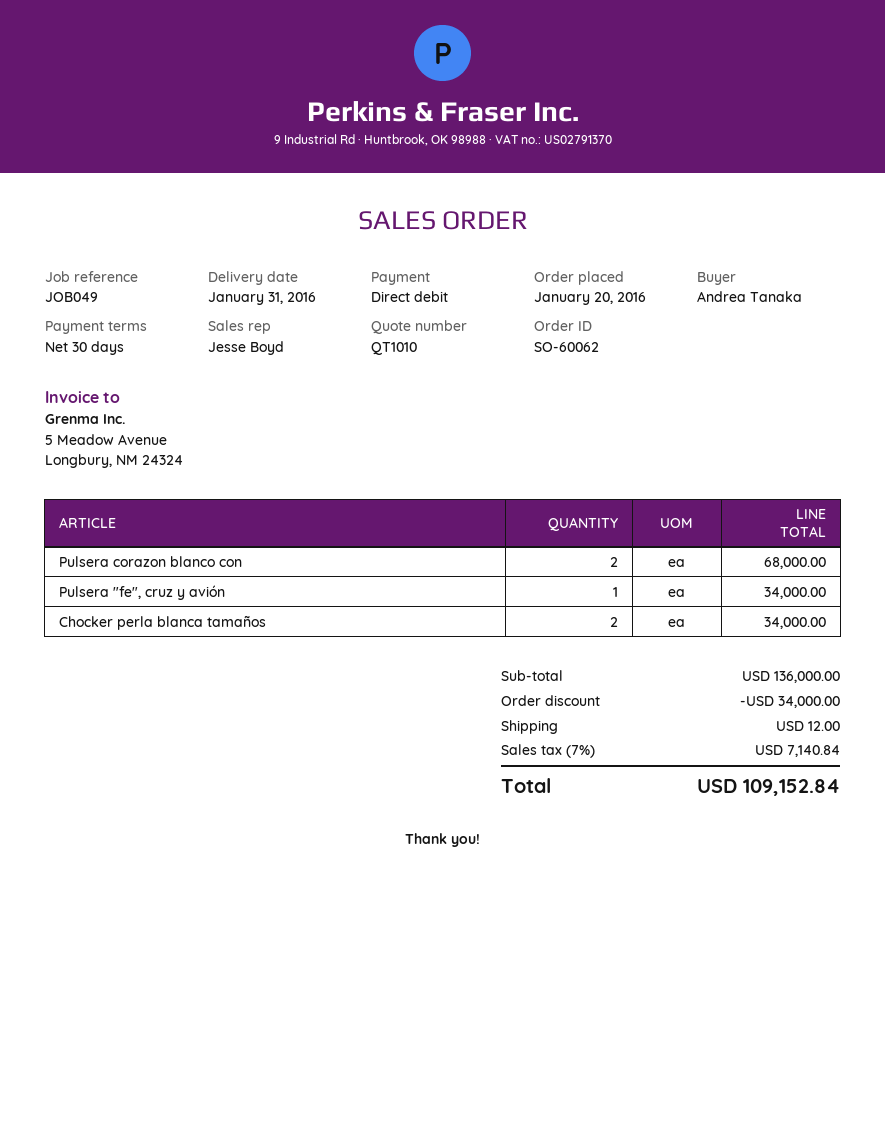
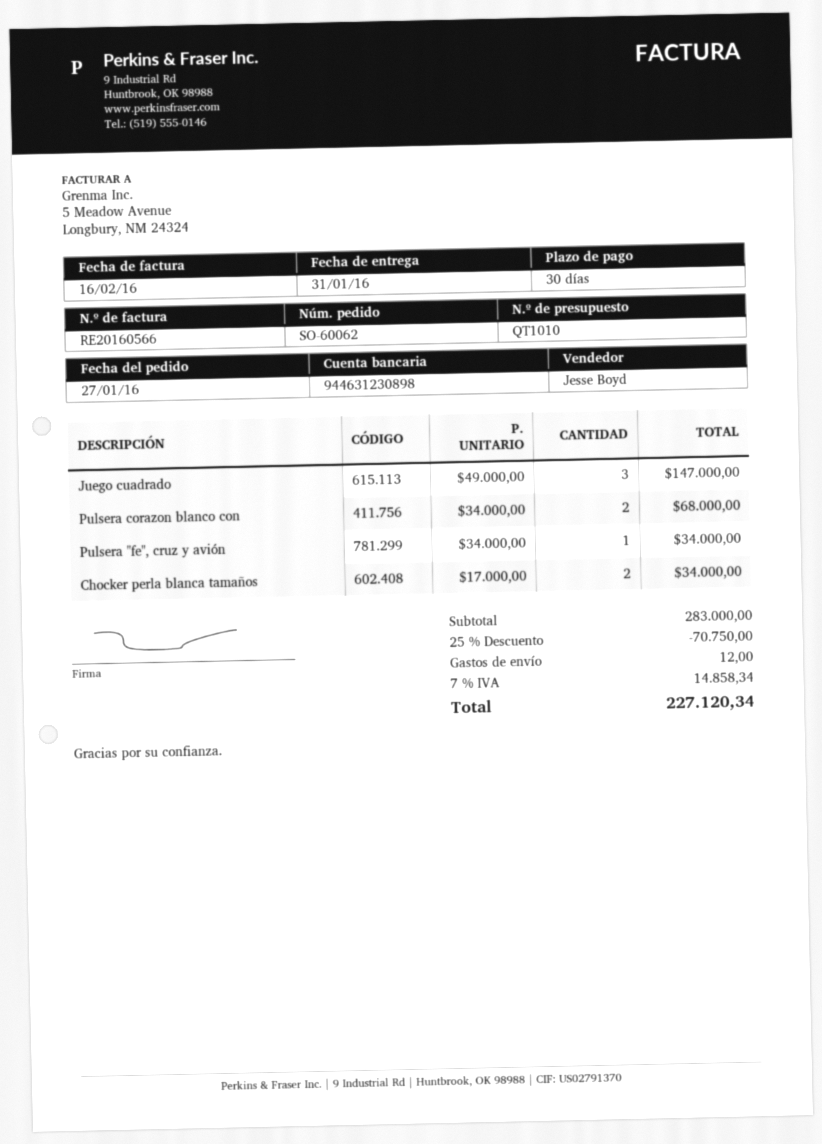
order date: 2016-01-20 -> 2016-01-27
Juego cuadrado: none -> 3 for 147000.00
subtotal: 136000.00 -> 283000.00
discount: 34000.00 -> 70750.00
tax: 7% = 7140.84 -> 7% = 14858.34
total: 109152.84 -> 227120.34

